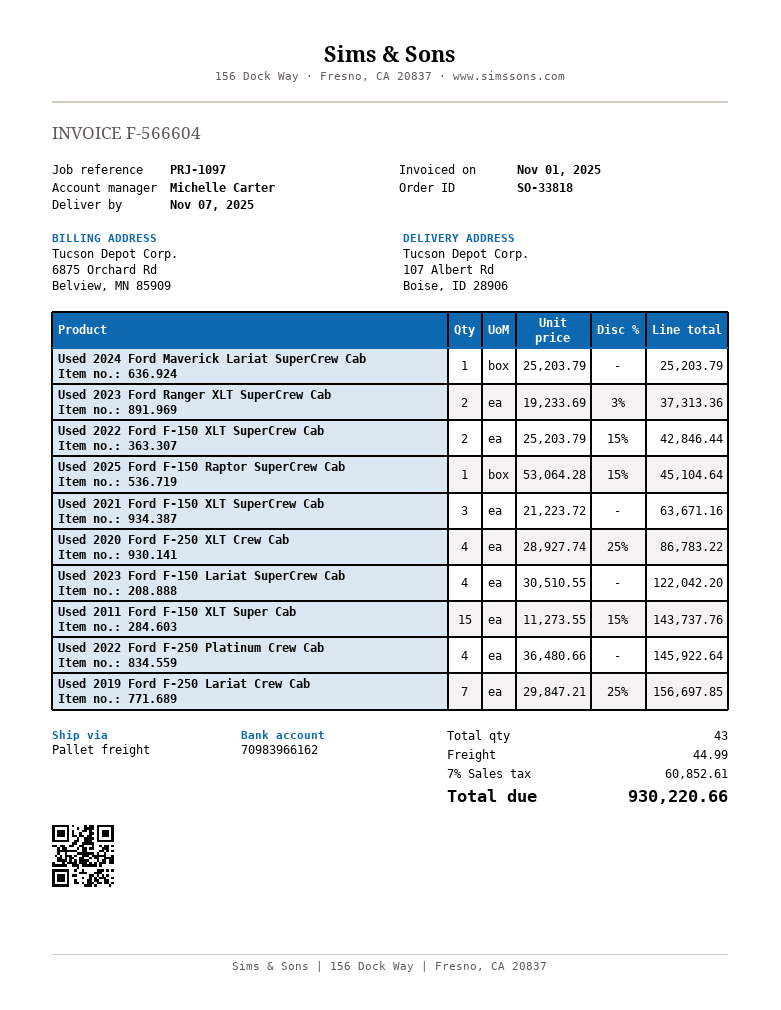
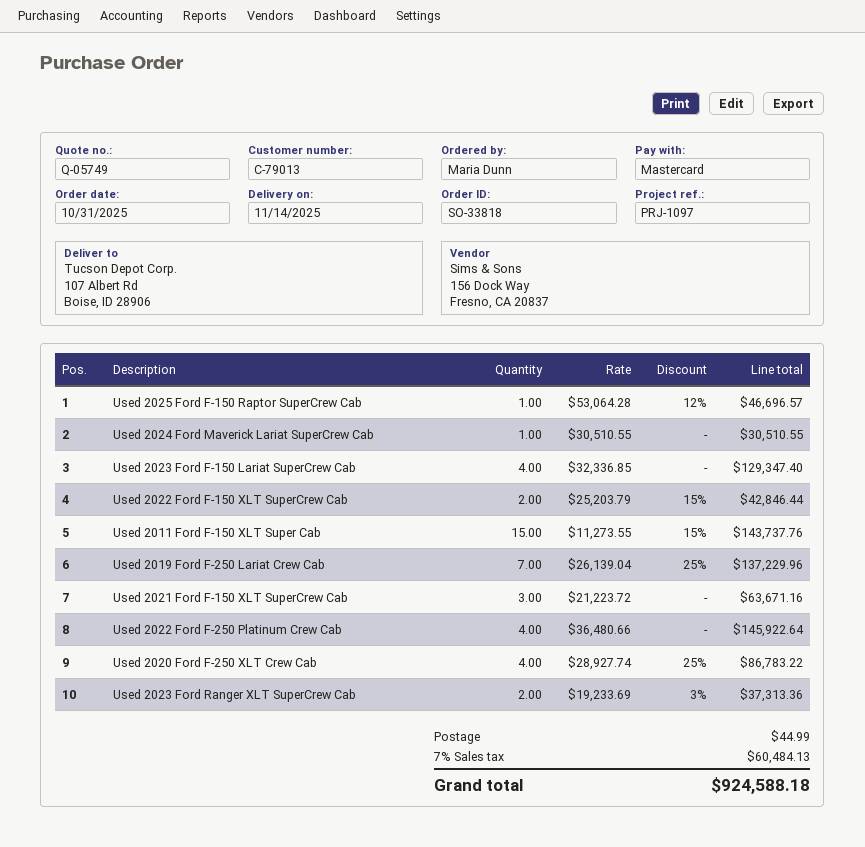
delivery date: 2025-11-07 -> 2025-11-14
Used 2024 Ford Maverick Lariat SuperCrew Cab: 1 x 25203.79 = 25203.79 -> 1 x 30510.55 = 30510.55
Used 2025 Ford F-150 Raptor SuperCrew Cab: 1 x 53064.28 - 15% = 45104.64 -> 1 x 53064.28 - 12% = 46696.57
Used 2023 Ford F-150 Lariat SuperCrew Cab: 4 x 30510.55 = 122042.20 -> 4 x 32336.85 = 129347.40
Used 2019 Ford F-250 Lariat Crew Cab: 7 x 29847.21 - 25% = 156697.85 -> 7 x 26139.04 - 25% = 137229.96
tax: 7% = 60852.61 -> 7% = 60484.13
total: 930220.66 -> 924588.18

